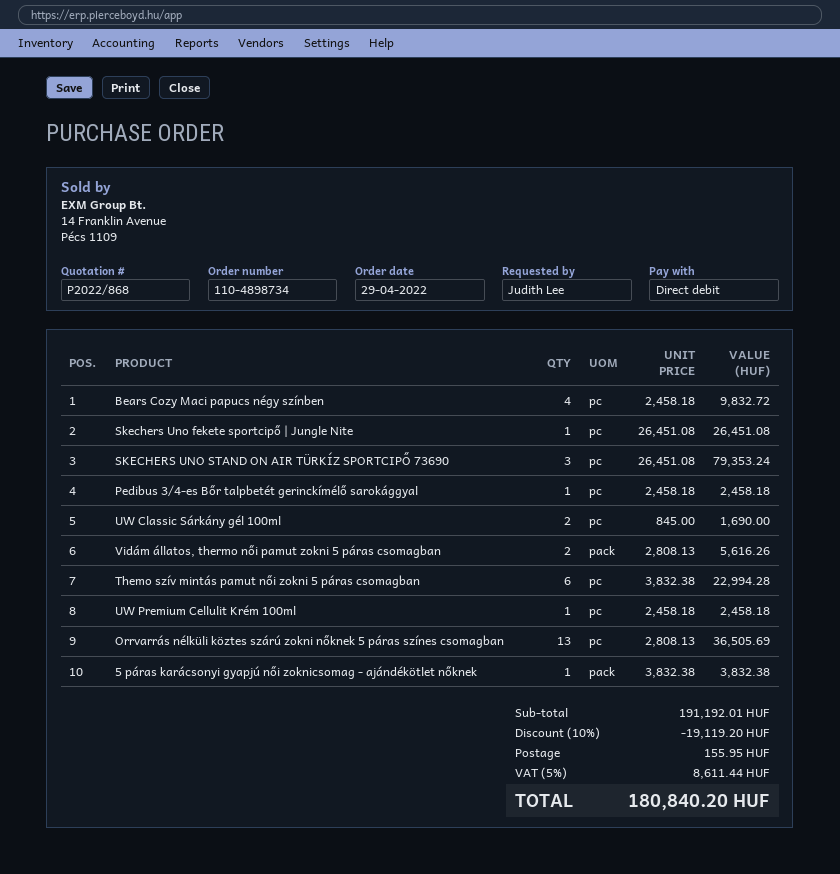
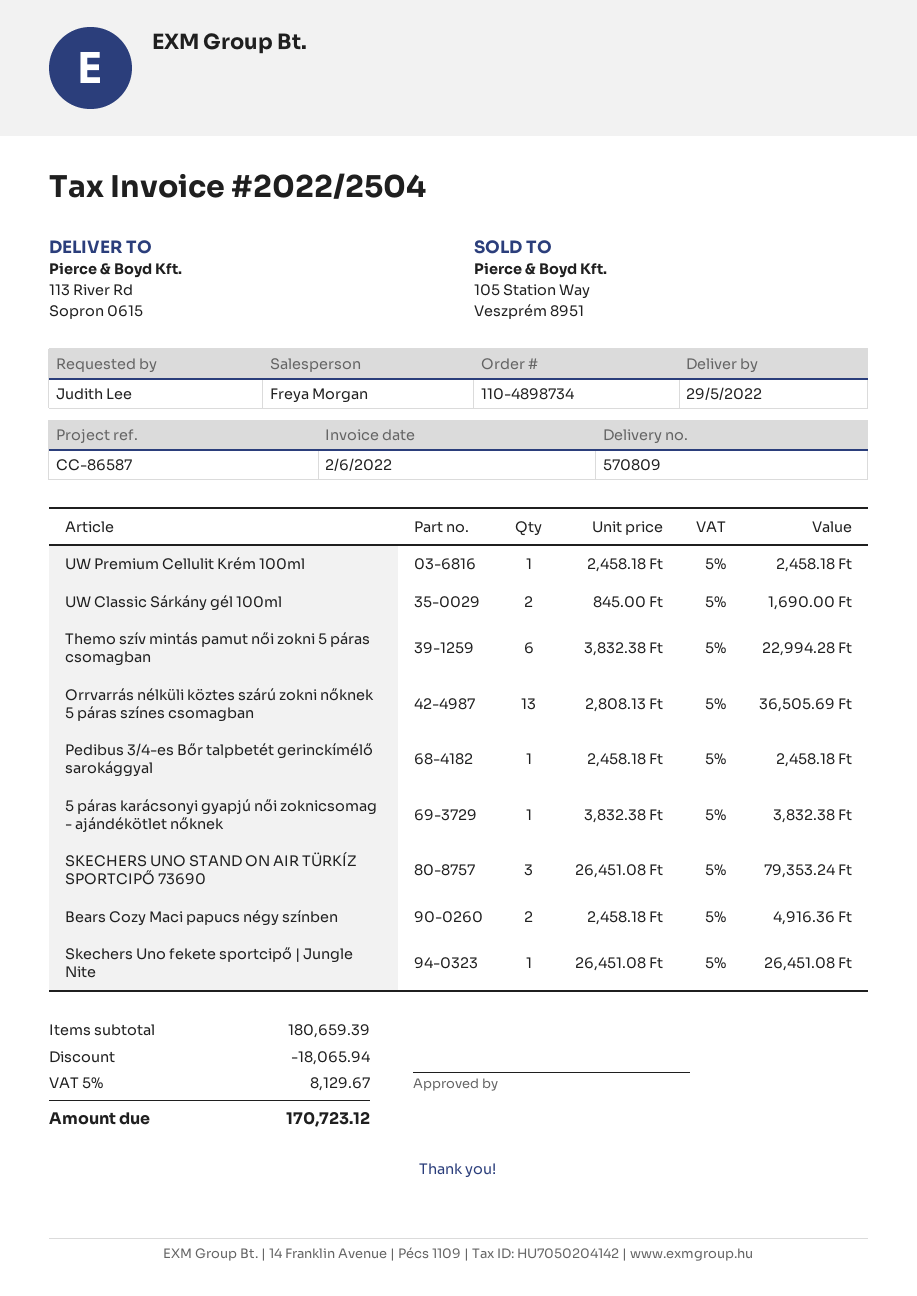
Bears Cozy Maci papucs négy színben: 4 x 2458.18 = 9832.72 -> 2 x 2458.18 = 4916.36
Vidám állatos, thermo női pamut zokni 5 páras csomagban: 2 x 2808.13 = 5616.26 -> none
subtotal: 191192.01 -> 180659.39
discount: 19119.20 -> 18065.94
shipping: 155.95 -> none
tax: 5% = 8611.44 -> 5% = 8129.67
total: 180840.20 -> 170723.12

